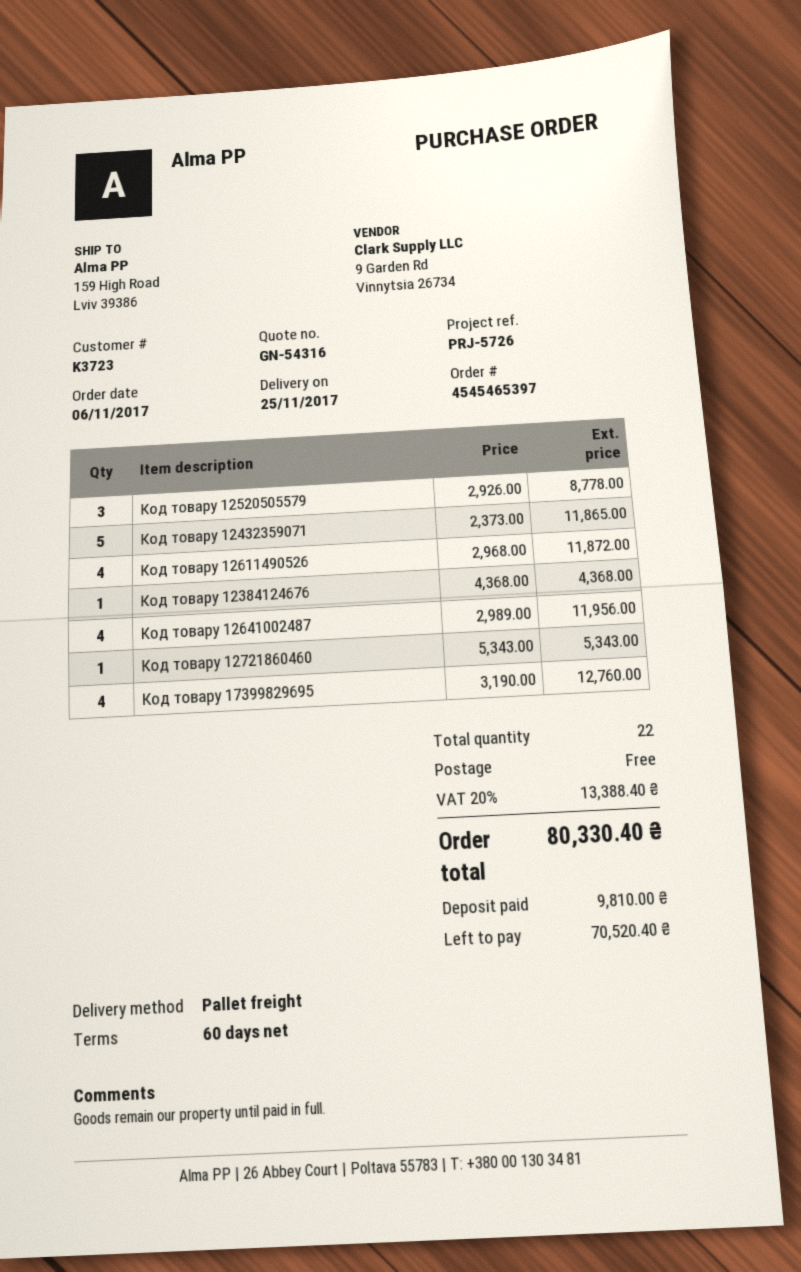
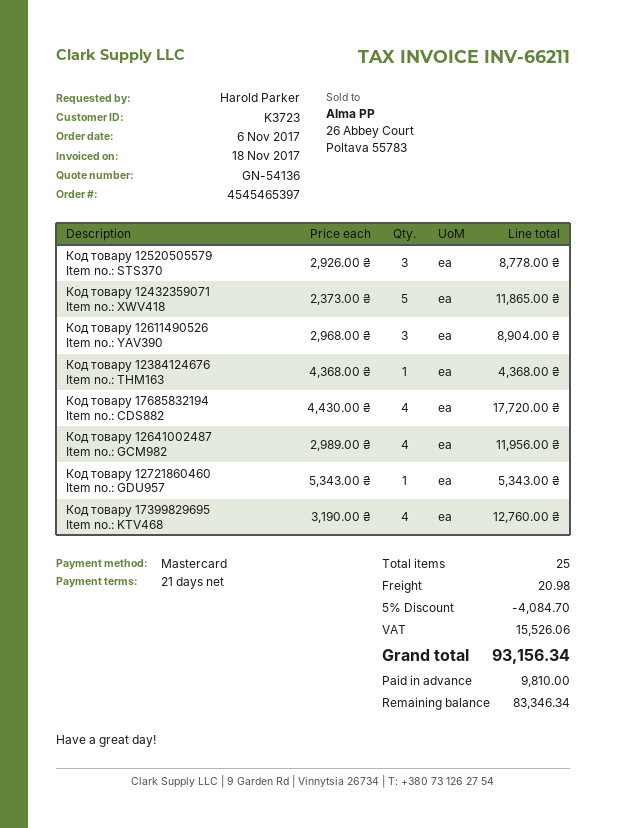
quote number: GN-54316 -> GN-54136
payment terms: 60 days -> 21 days
Код товару 12611490526: 4 x 2968.00 = 11872.00 -> 3 x 2968.00 = 8904.00
Код товару 17685832194: none -> 4 x 4430.00 = 17720.00
total quantity: 22 -> 25
discount: none -> 5% = 4084.70
shipping: 0.00 -> 20.98
tax: 13388.40 -> 15526.06
total: 80330.40 -> 93156.34
balance: 70520.40 -> 83346.34

